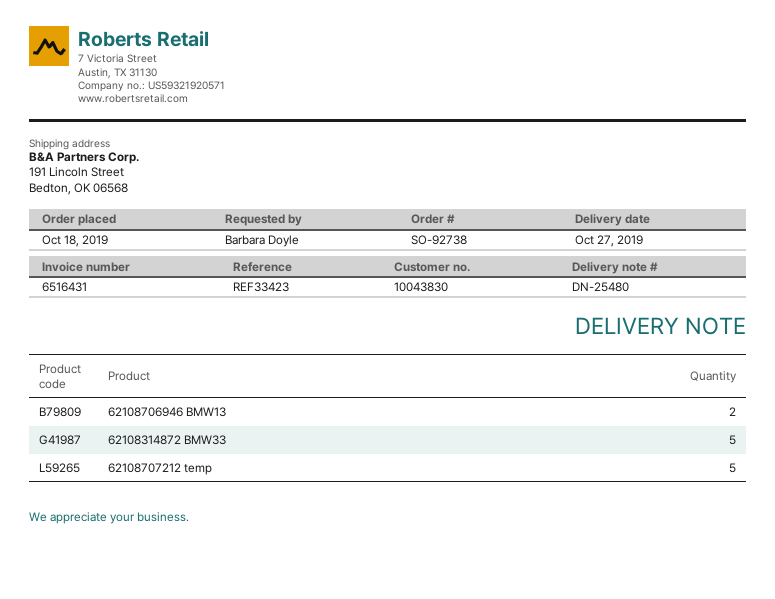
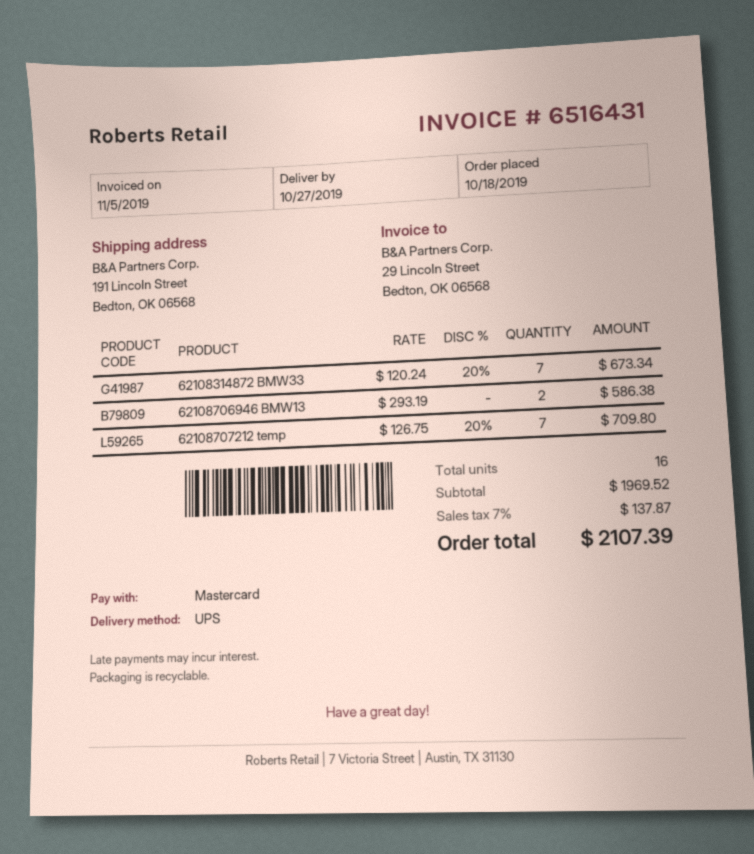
62108314872 BMW33: 5 -> 7
62108707212 temp: 5 -> 7

